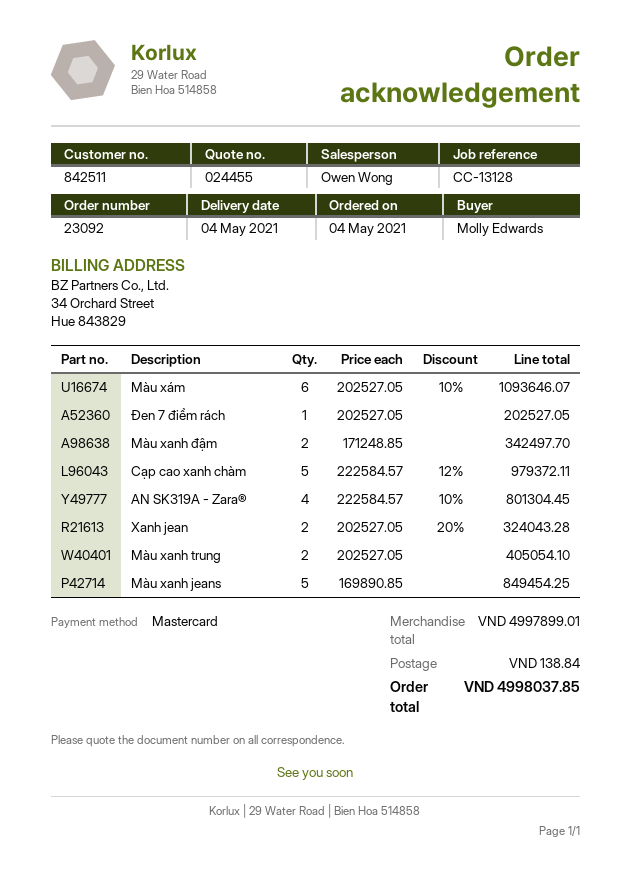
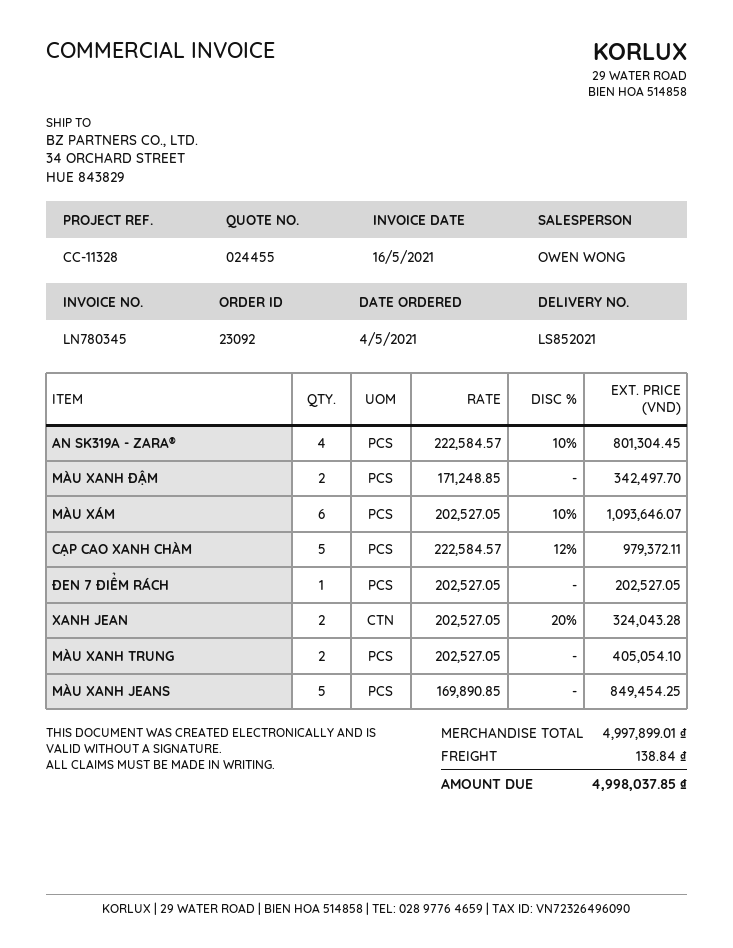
reference: CC-13128 -> CC-11328

